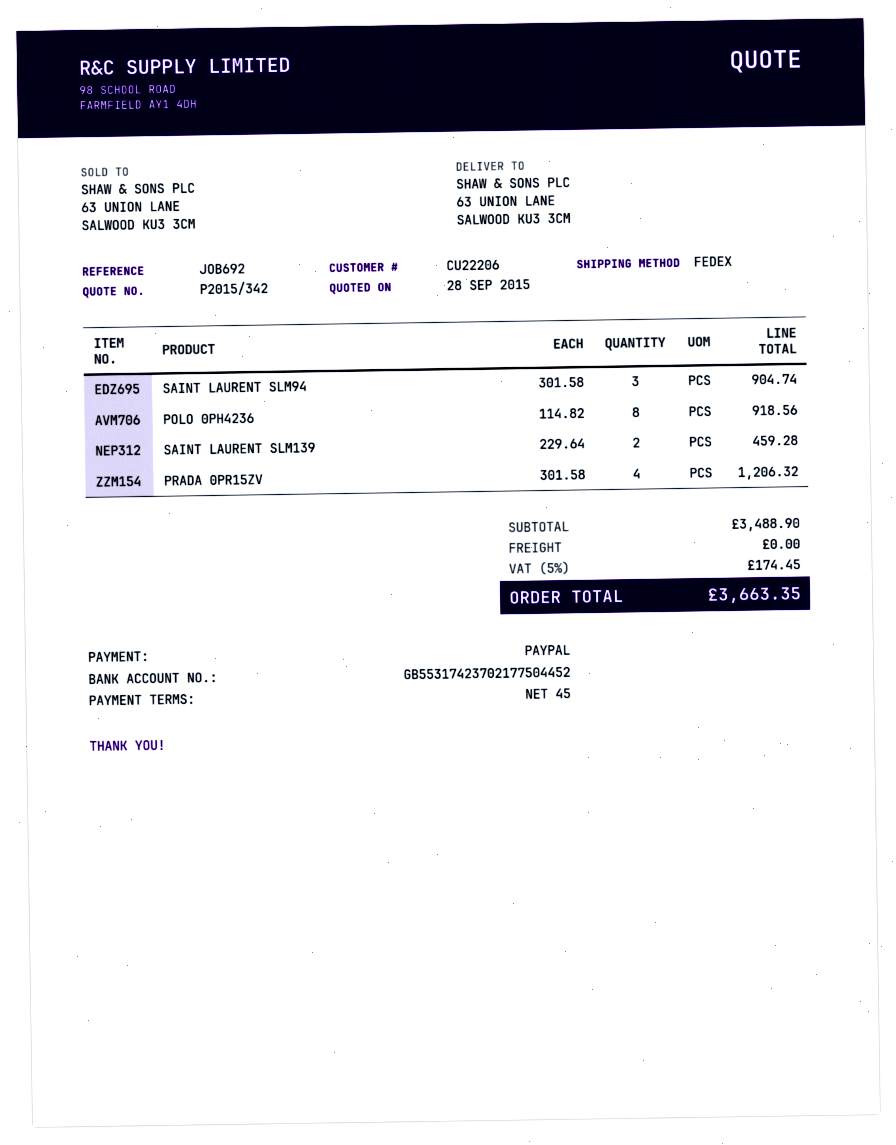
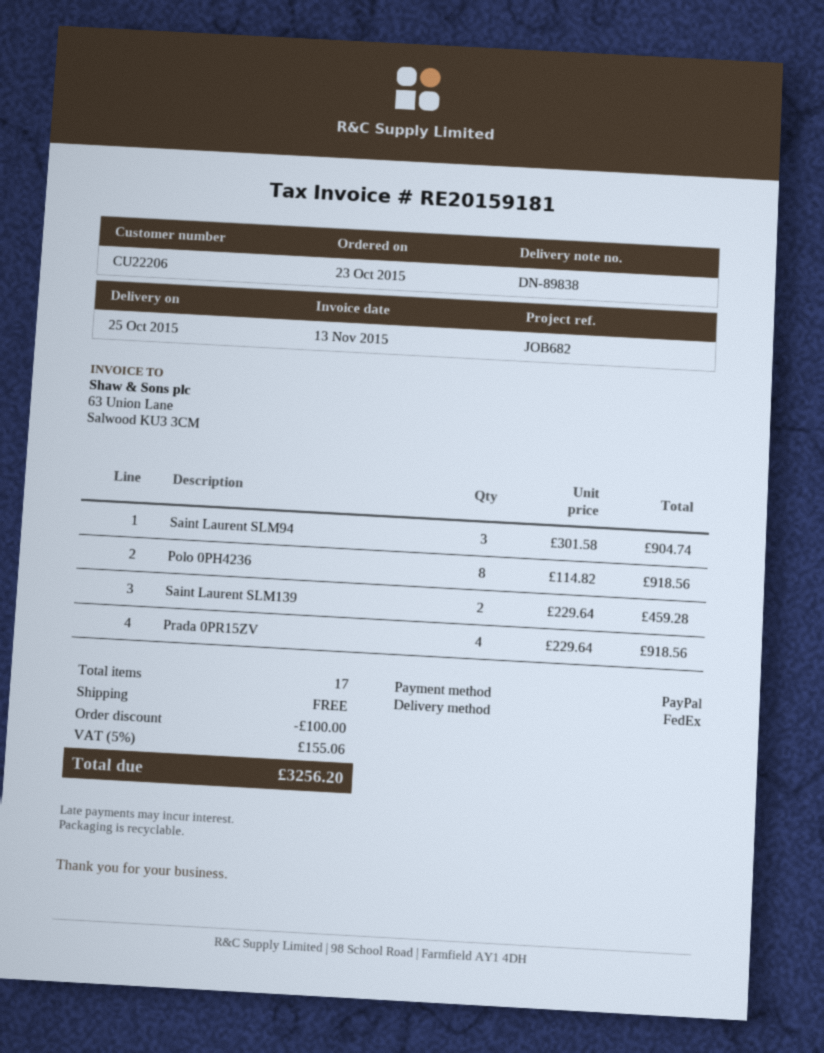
reference: JOB692 -> JOB682
PRADA 0PR15ZV: 4 x 301.58 = 1206.32 -> 4 x 229.64 = 918.56
discount: none -> 100.00
tax: 5% = 174.45 -> 5% = 155.06
total: 3663.35 -> 3256.20

